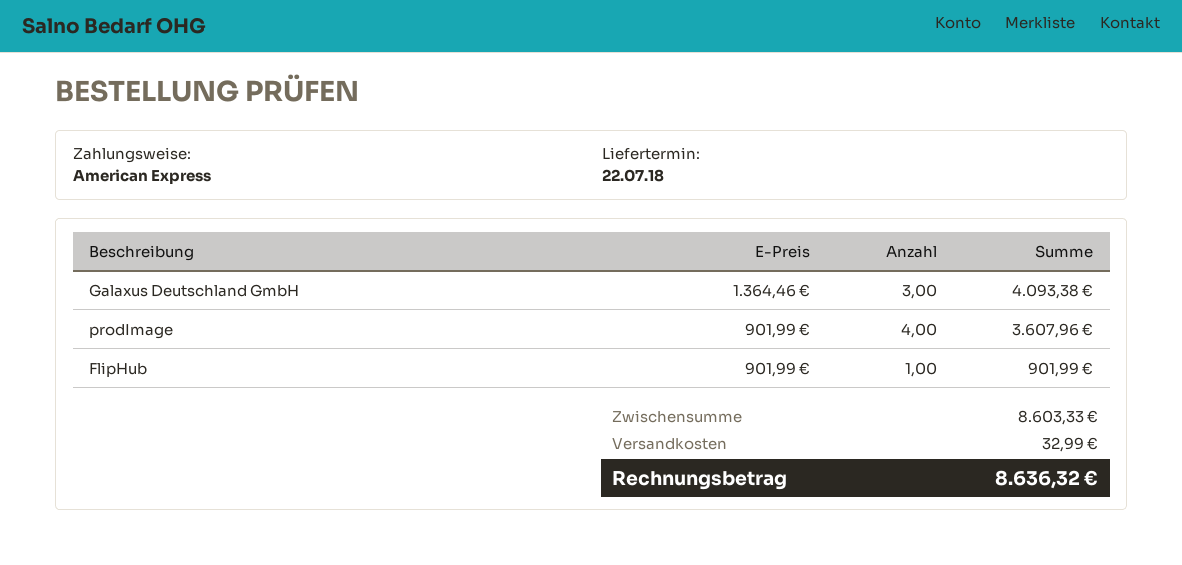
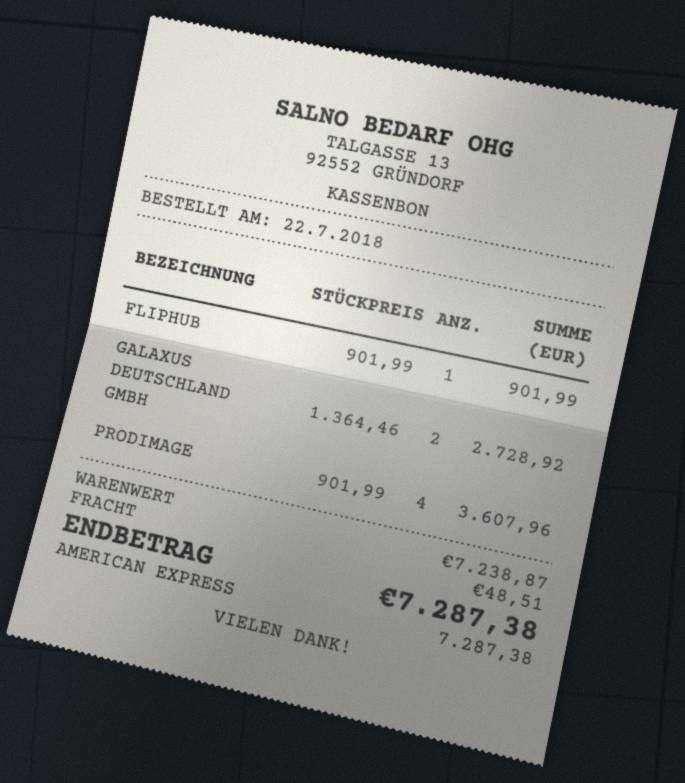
Galaxus Deutschland GmbH: 3 x 1364.46 = 4093.38 -> 2 x 1364.46 = 2728.92
subtotal: 8603.33 -> 7238.87
shipping: 32.99 -> 48.51
total: 8636.32 -> 7287.38

